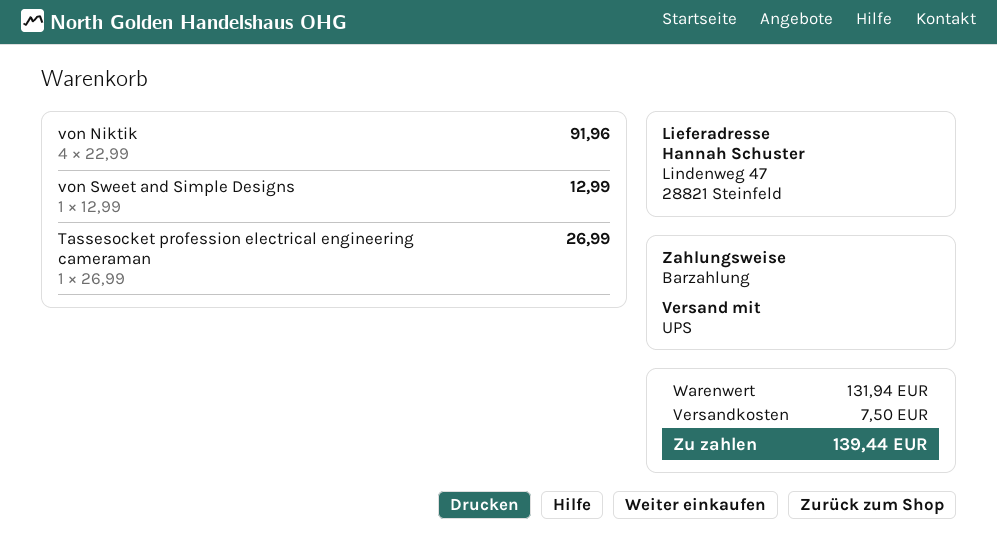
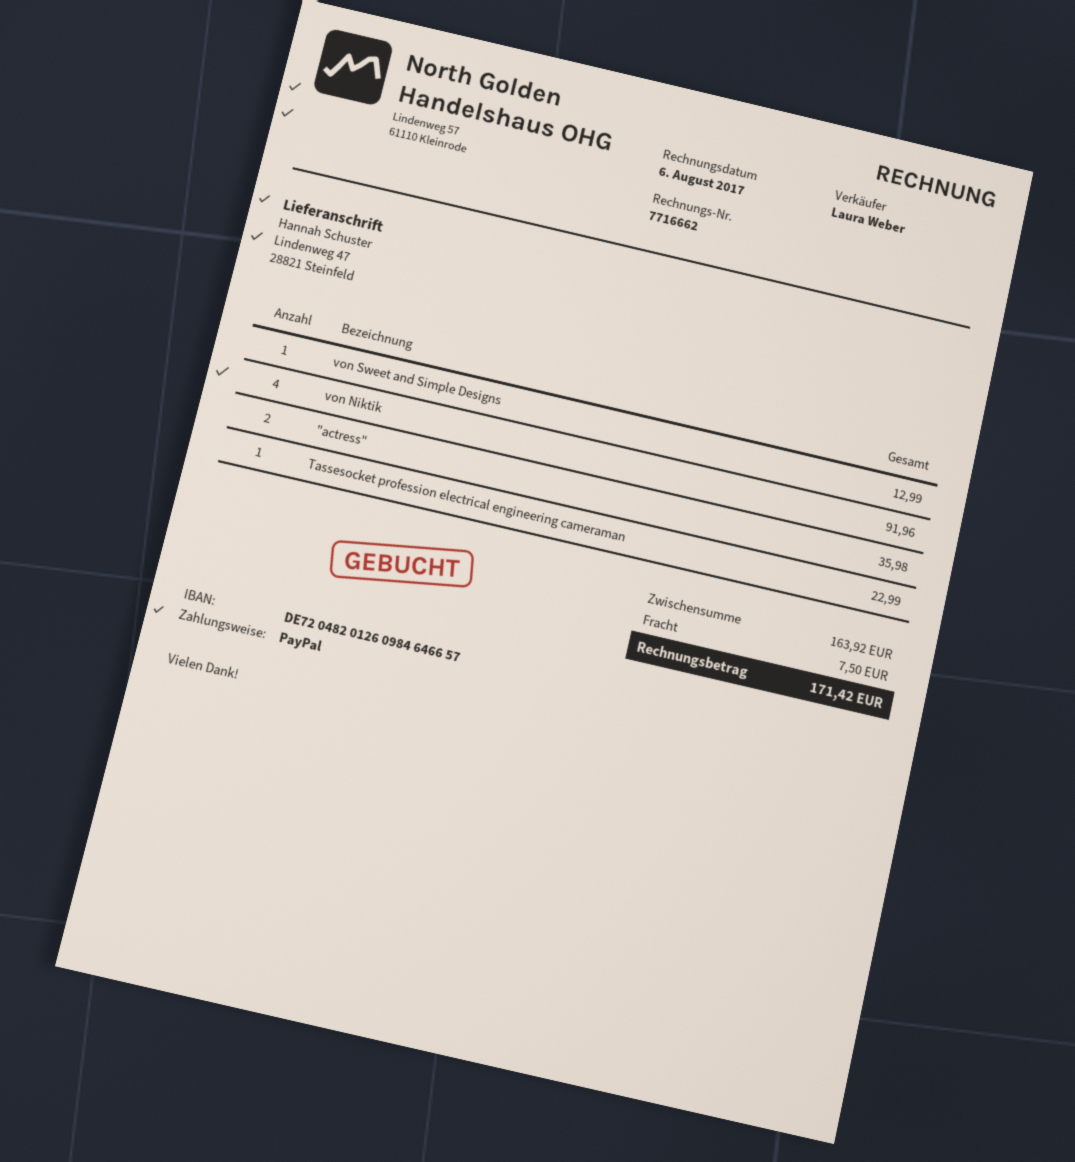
payment method: cash -> PayPal
Tassesocket profession electrical engineering cameraman: 1 for 26.99 -> 1 for 22.99
"actress": none -> 2 for 35.98
subtotal: 131.94 -> 163.92
total: 139.44 -> 171.42

